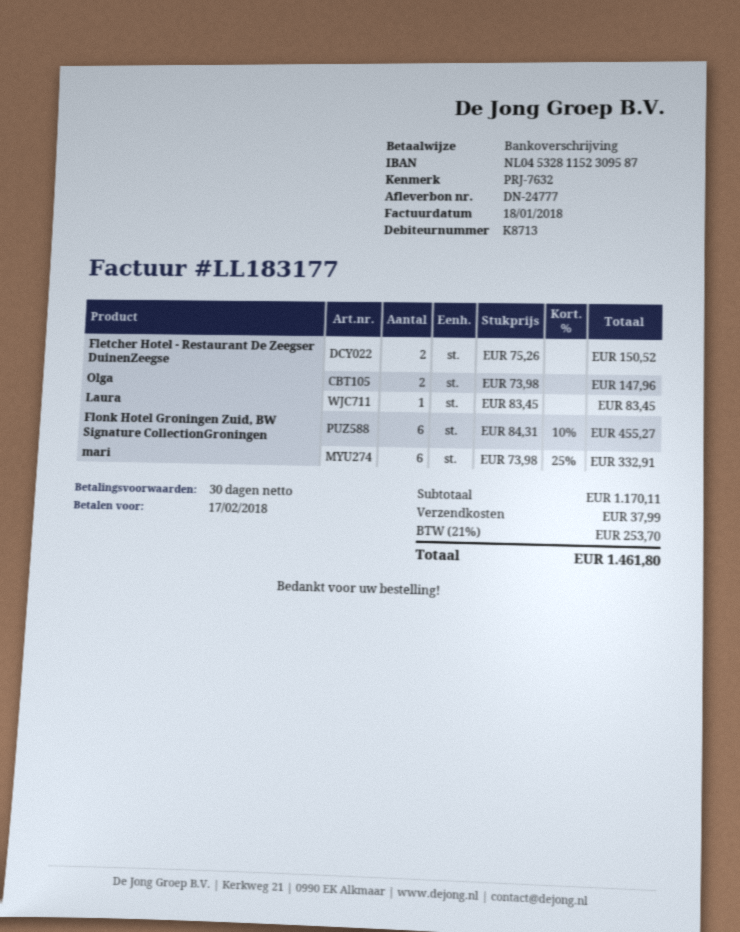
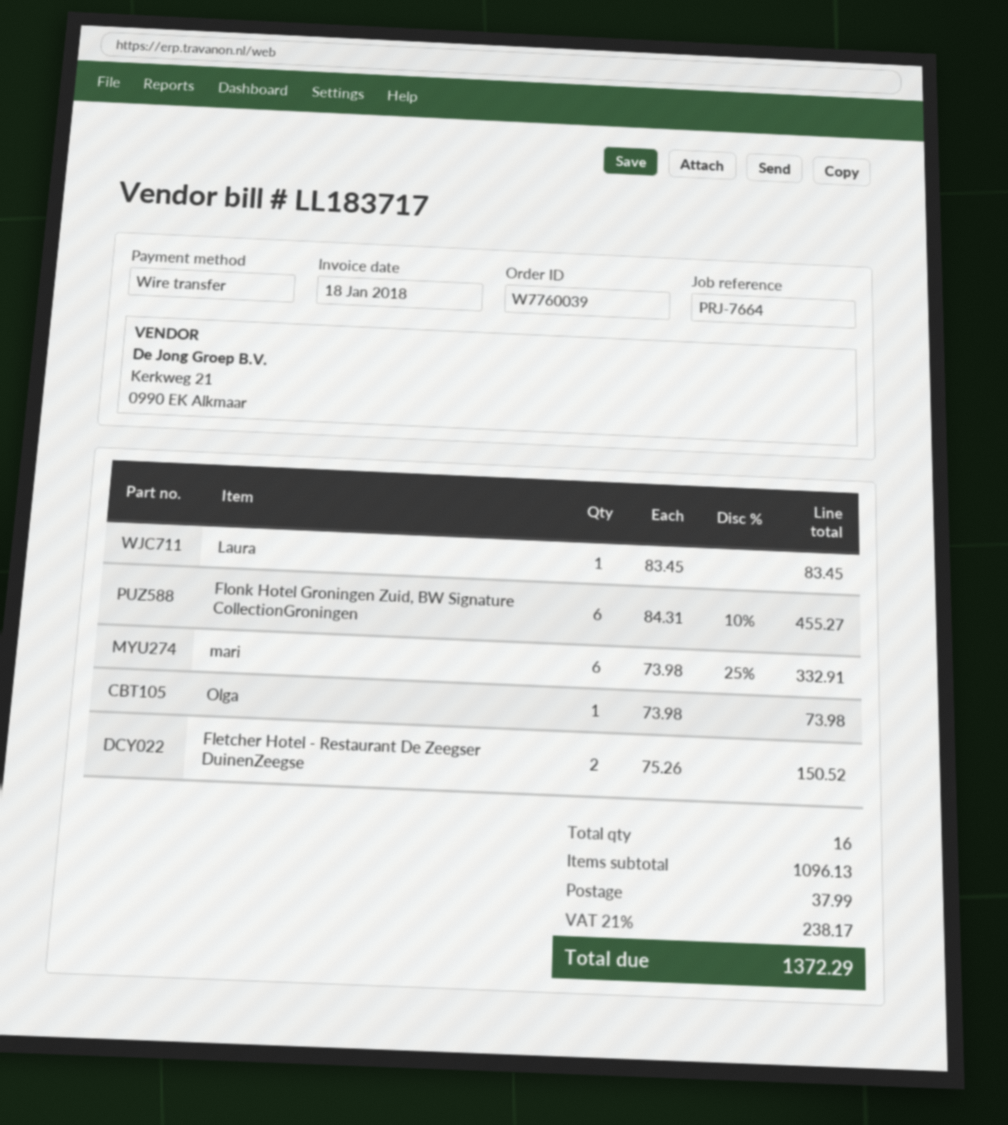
invoice number: LL183177 -> LL183717
reference: PRJ-7632 -> PRJ-7664
Olga: 2 x 73.98 = 147.96 -> 1 x 73.98 = 73.98
subtotal: 1170.11 -> 1096.13
tax: 21% = 253.70 -> 21% = 238.17
total: 1461.80 -> 1372.29

